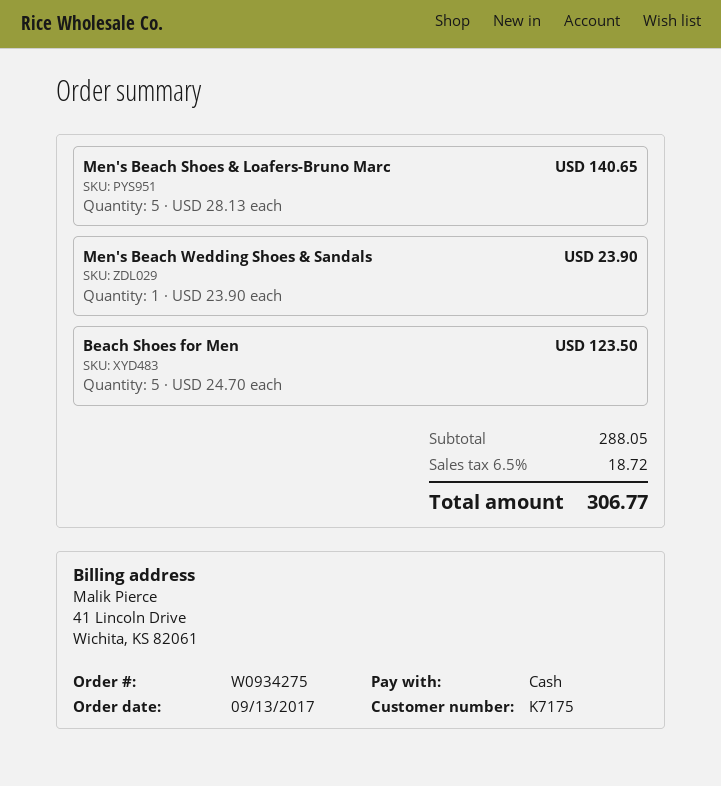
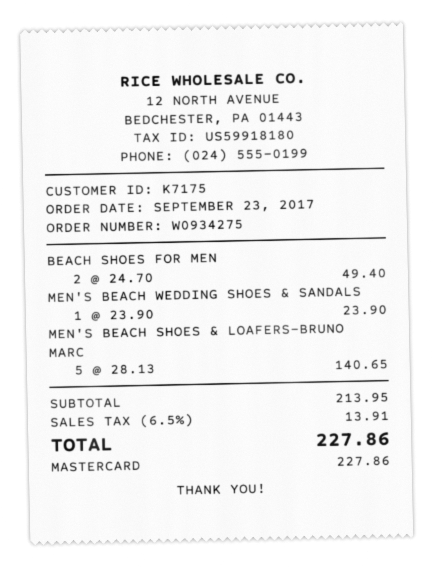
order date: 2017-09-13 -> 2017-09-23
payment method: cash -> Mastercard
Beach Shoes for Men: 5 x 24.70 = 123.50 -> 2 x 24.70 = 49.40
subtotal: 288.05 -> 213.95
tax: 6.5% = 18.72 -> 6.5% = 13.91
total: 306.77 -> 227.86

